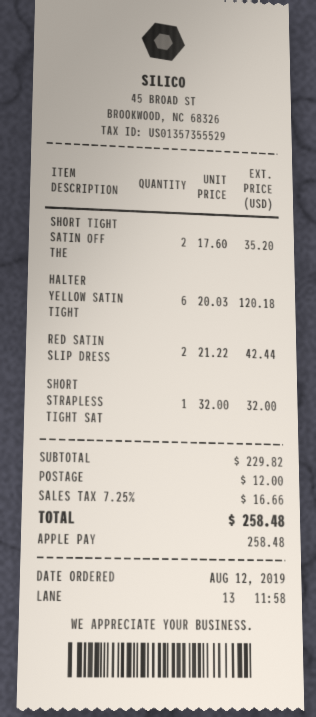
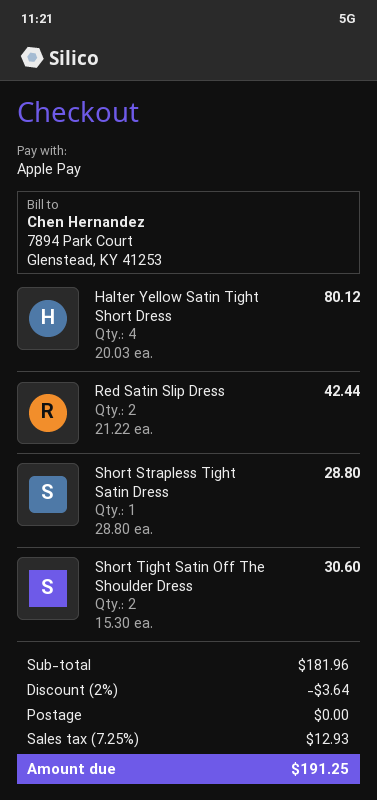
SHORT TIGHT SATIN OFF THE: 2 x 17.60 = 35.20 -> 2 x 15.30 = 30.60
HALTER YELLOW SATIN TIGHT: 6 x 20.03 = 120.18 -> 4 x 20.03 = 80.12
SHORT STRAPLESS TIGHT SAT: 1 x 32.00 = 32.00 -> 1 x 28.80 = 28.80
subtotal: 229.82 -> 181.96
discount: none -> 2% = 3.64
shipping: 12.00 -> 0.00
tax: 7.25% = 16.66 -> 7.25% = 12.93
total: 258.48 -> 191.25

